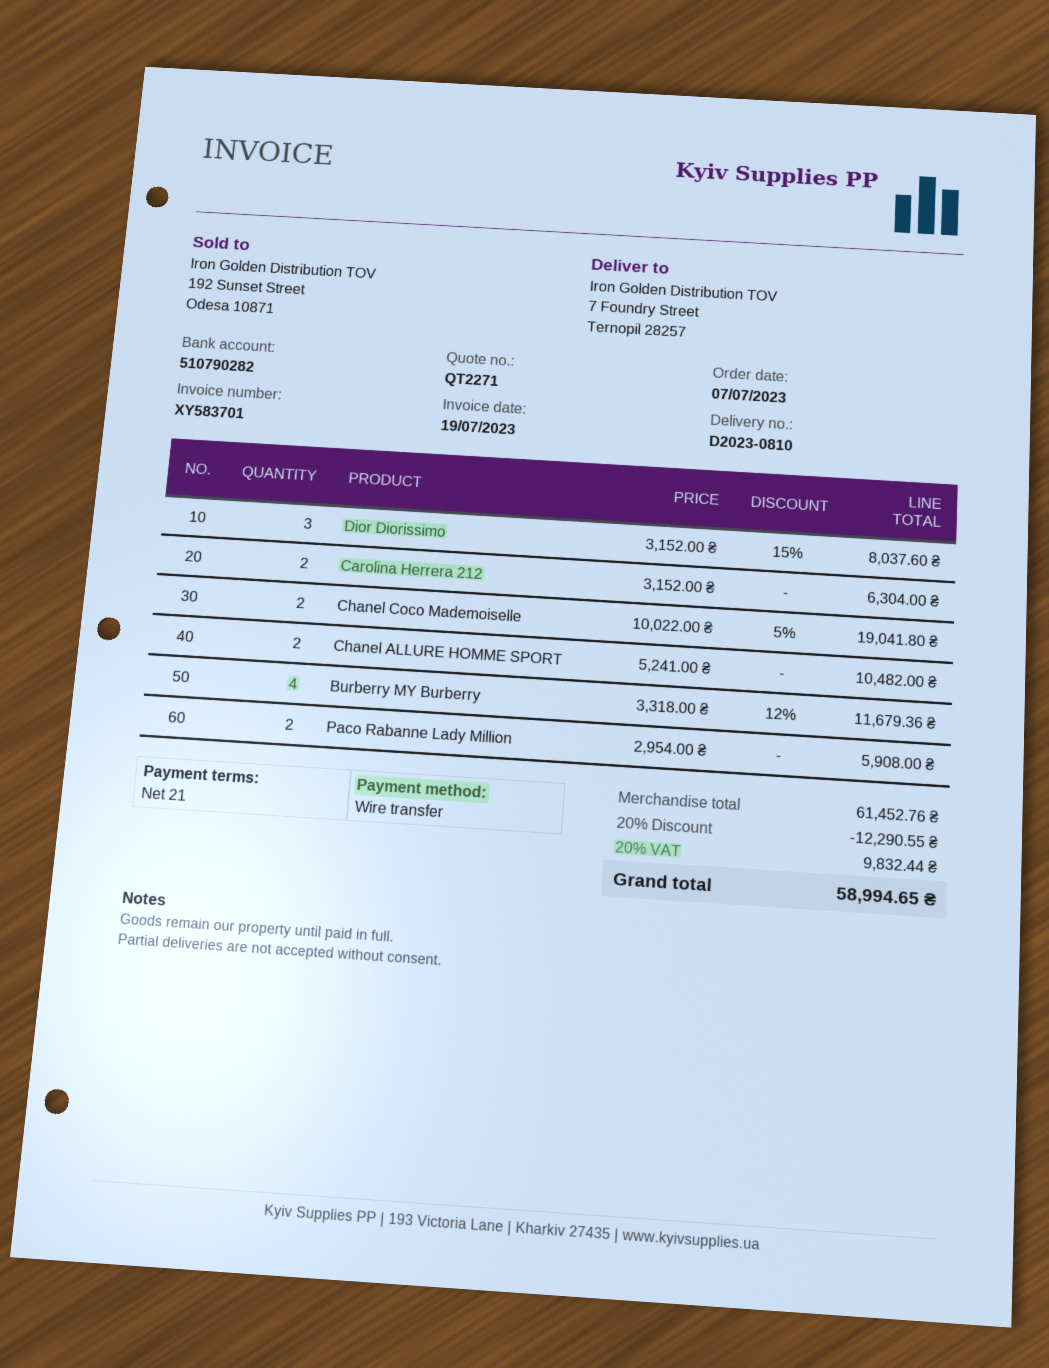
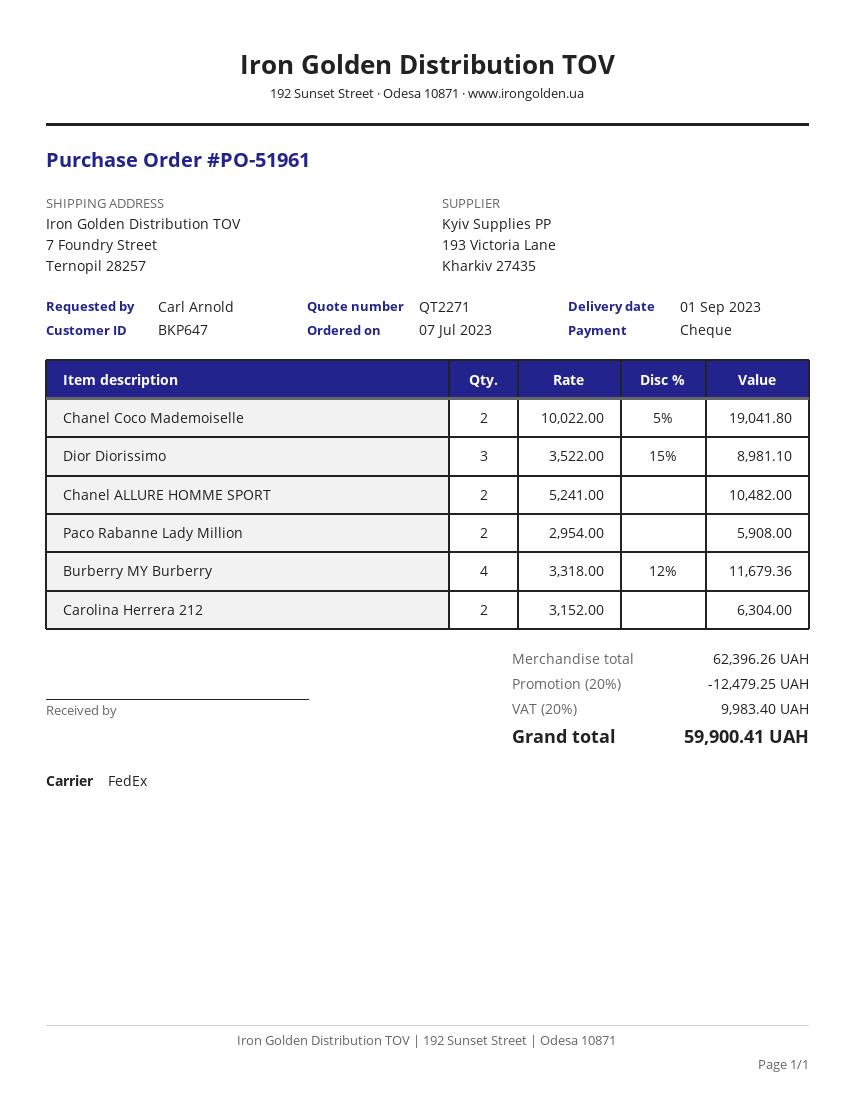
payment method: bank transfer -> cheque
Dior Diorissimo: 3 x 3152.00 - 15% = 8037.60 -> 3 x 3522.00 - 15% = 8981.10
subtotal: 61452.76 -> 62396.26
discount: 20% = 12290.55 -> 20% = 12479.25
tax: 20% = 9832.44 -> 20% = 9983.40
total: 58994.65 -> 59900.41

